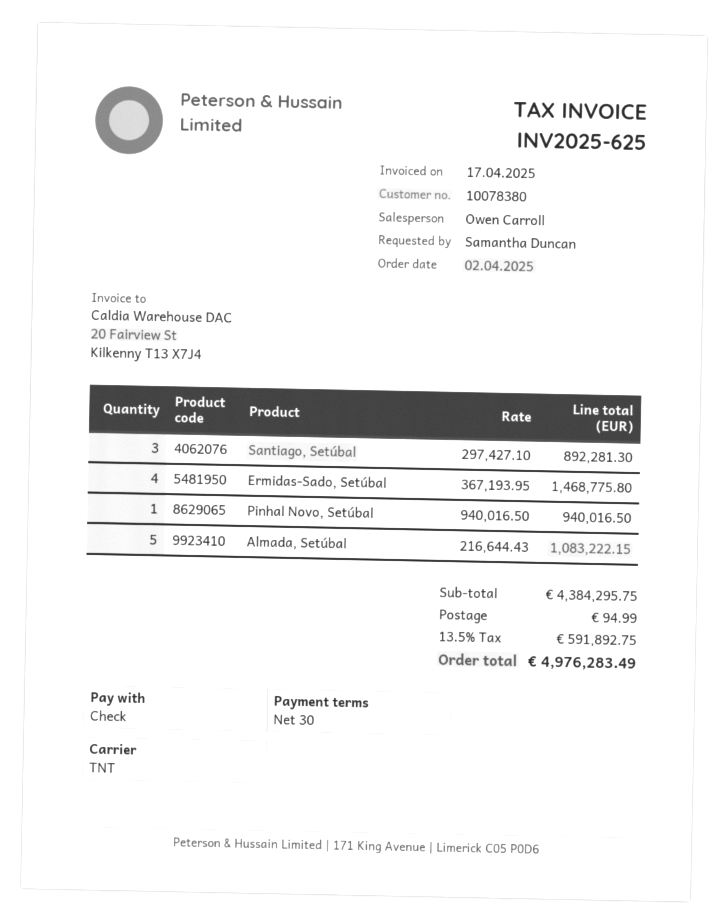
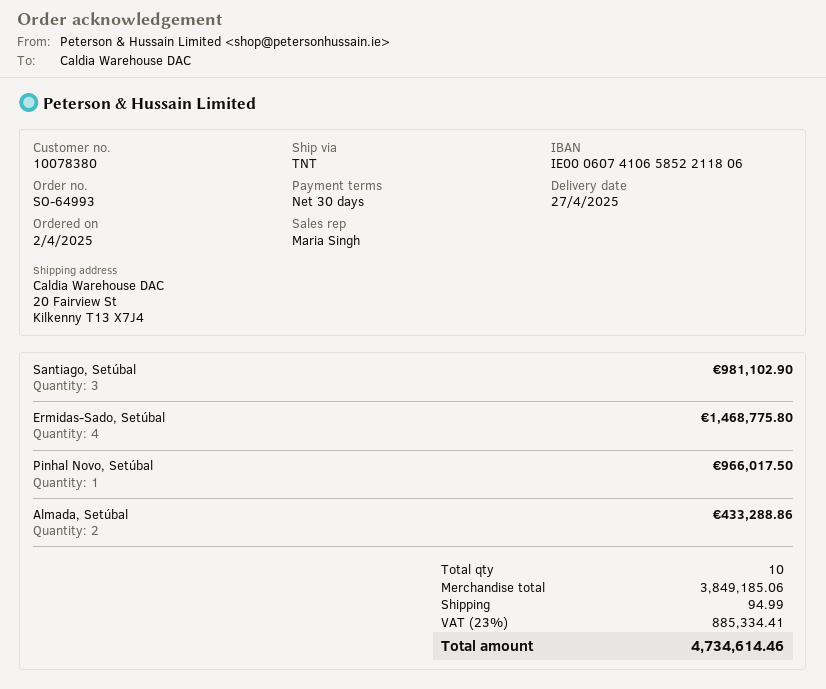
sales rep: Owen Carroll -> Maria Singh
Santiago, Setúbal: 3 for 892281.30 -> 3 for 981102.90
Pinhal Novo, Setúbal: 1 for 940016.50 -> 1 for 966017.50
Almada, Setúbal: 5 for 1083222.15 -> 2 for 433288.86
subtotal: 4384295.75 -> 3849185.06
tax: 13.5% = 591892.75 -> 23% = 885334.41
total: 4976283.49 -> 4734614.46

